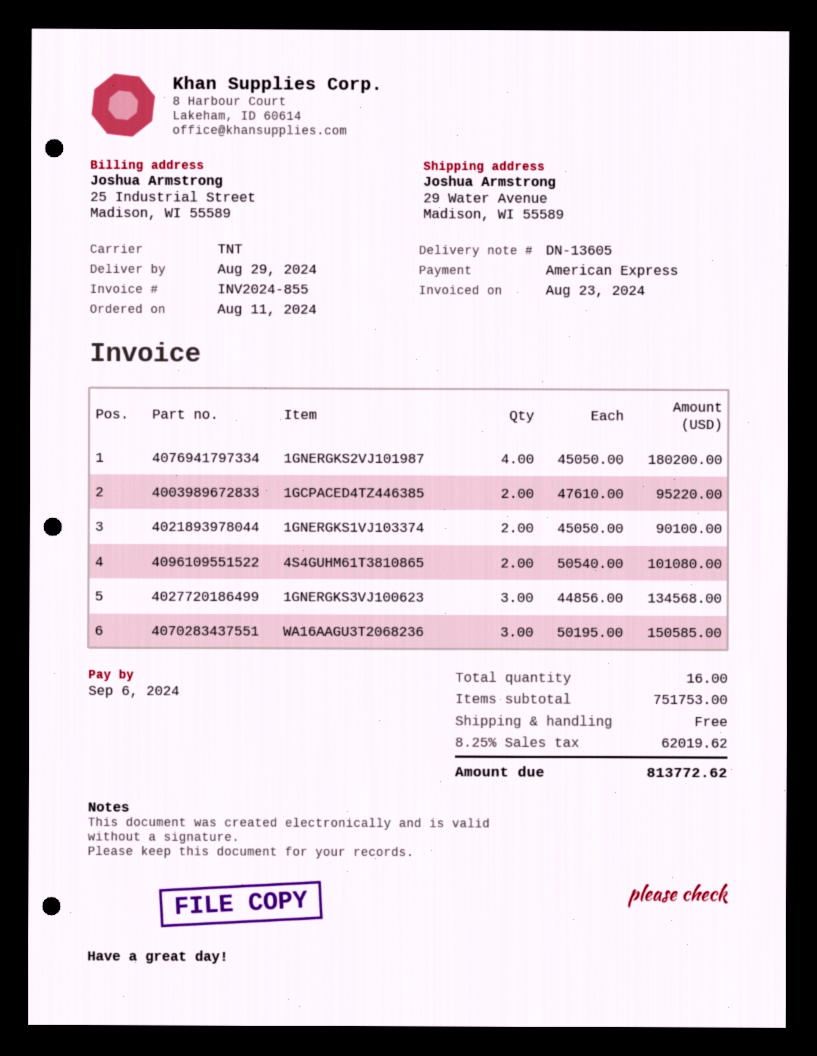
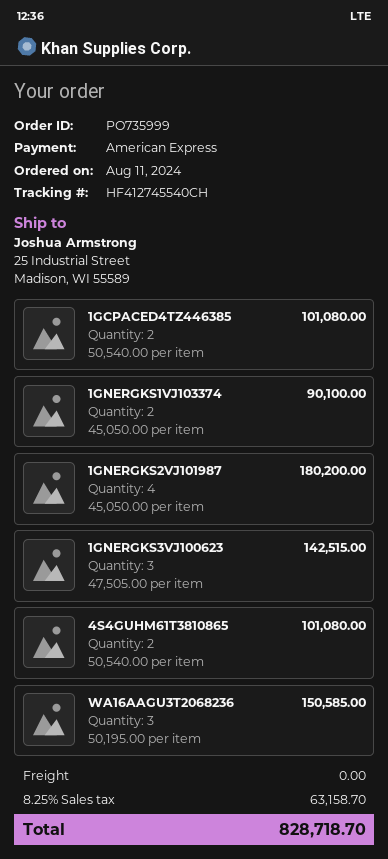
ship to: 29 Water Avenue, Madison, WI 55589 -> 25 Industrial Street, Madison, WI 55589
1GCPACED4TZ446385: 2 x 47610.00 = 95220.00 -> 2 x 50540.00 = 101080.00
1GNERGKS3VJ100623: 3 x 44856.00 = 134568.00 -> 3 x 47505.00 = 142515.00
tax: 8.25% = 62019.62 -> 8.25% = 63158.70
total: 813772.62 -> 828718.70

